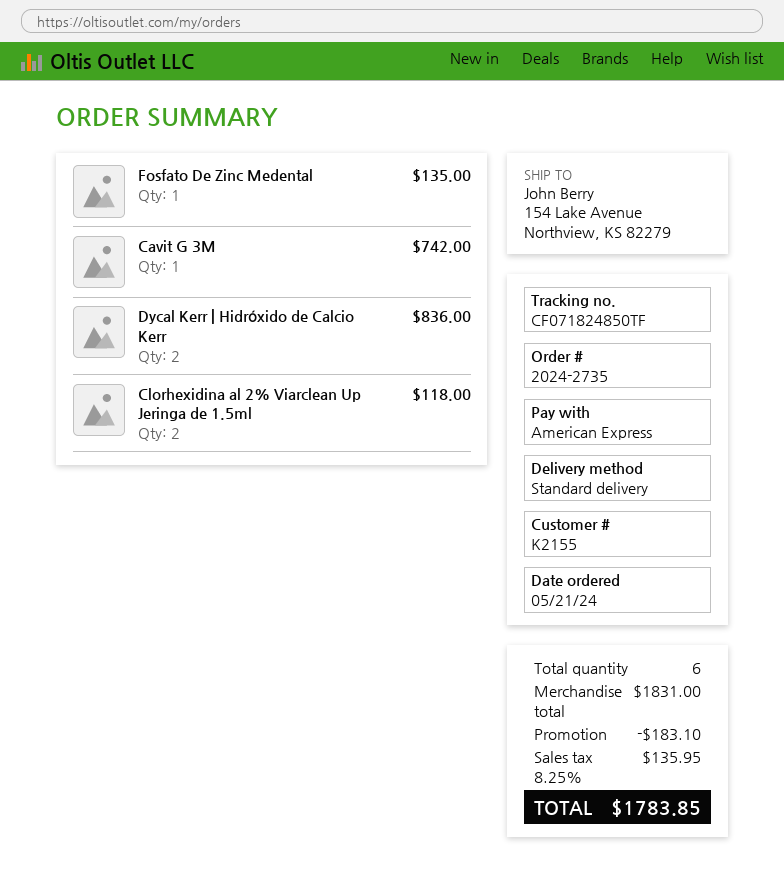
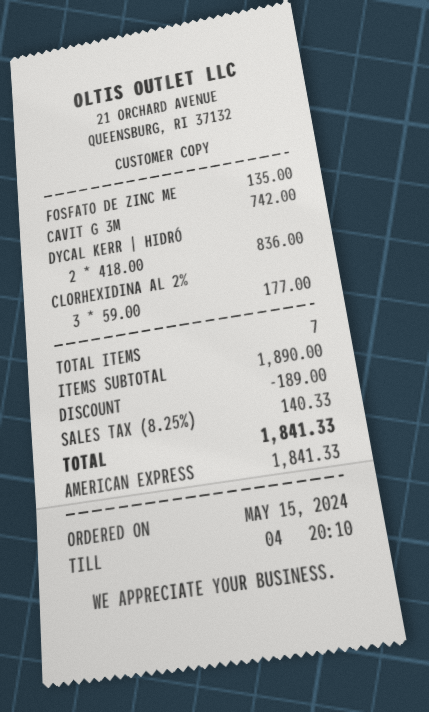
order date: 2024-05-21 -> 2024-05-15
Clorhexidina al 2% Viarclean Up Jeringa de 1.5ml: 2 for 118.00 -> 3 for 177.00
total quantity: 6 -> 7
subtotal: 1831.00 -> 1890.00
discount: 183.10 -> 189.00
tax: 8.25% = 135.95 -> 8.25% = 140.33
total: 1783.85 -> 1841.33

